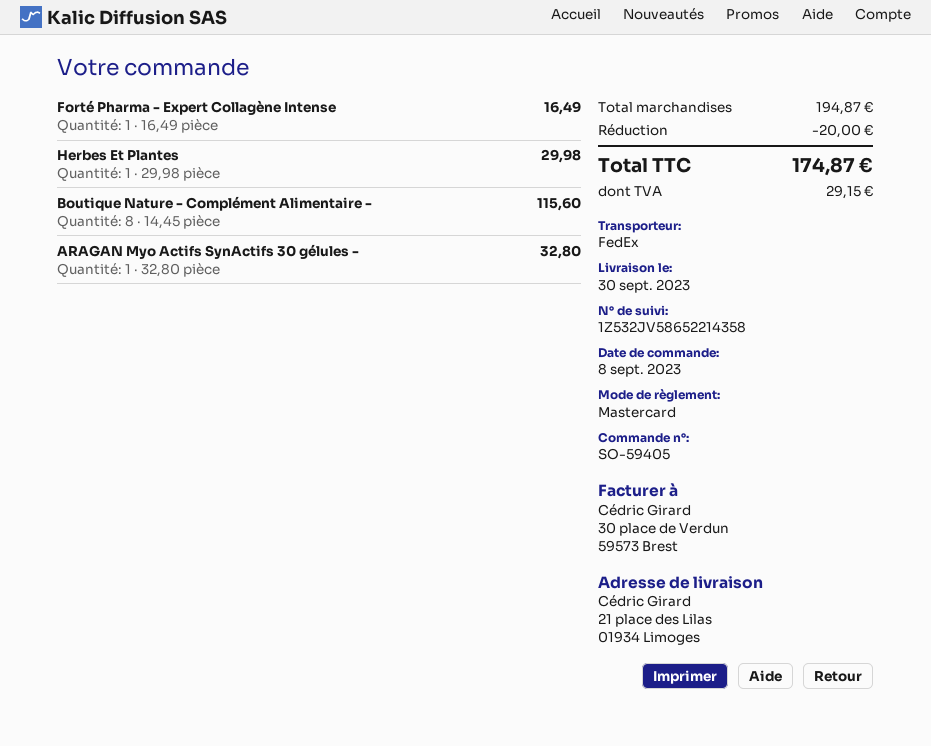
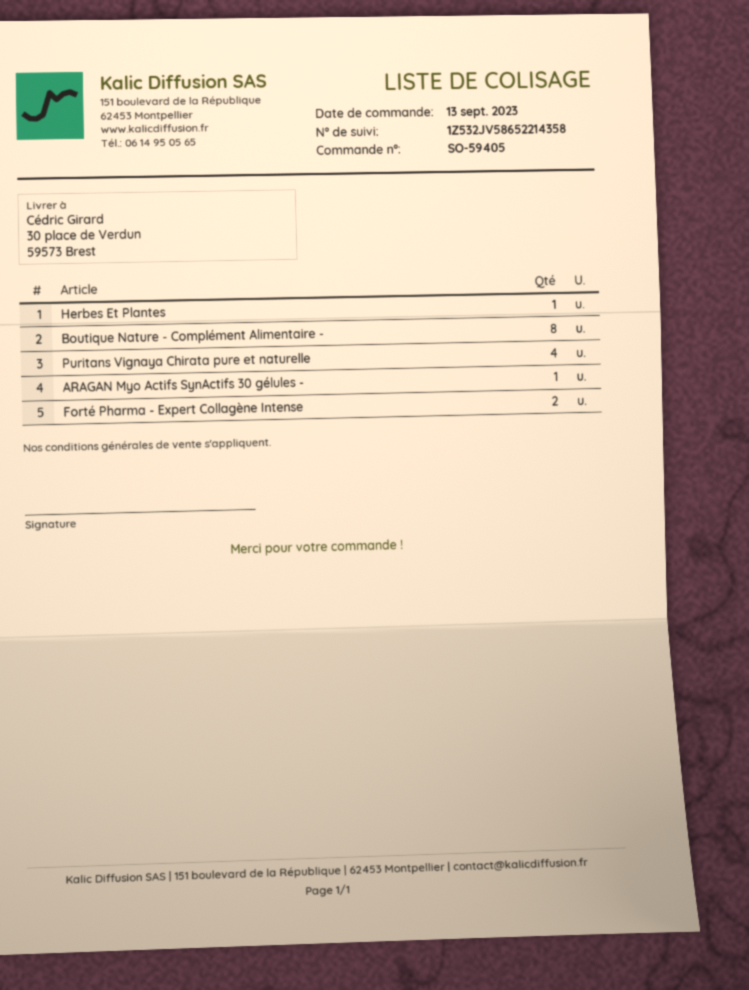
order date: 2023-09-08 -> 2023-09-13
ship to: 21 place des Lilas, 01934 Limoges -> 30 place de Verdun, 59573 Brest
Forté Pharma - Expert Collagène Intense: 1 -> 2
Puritans Vignaya Chirata pure et naturelle: none -> 4

